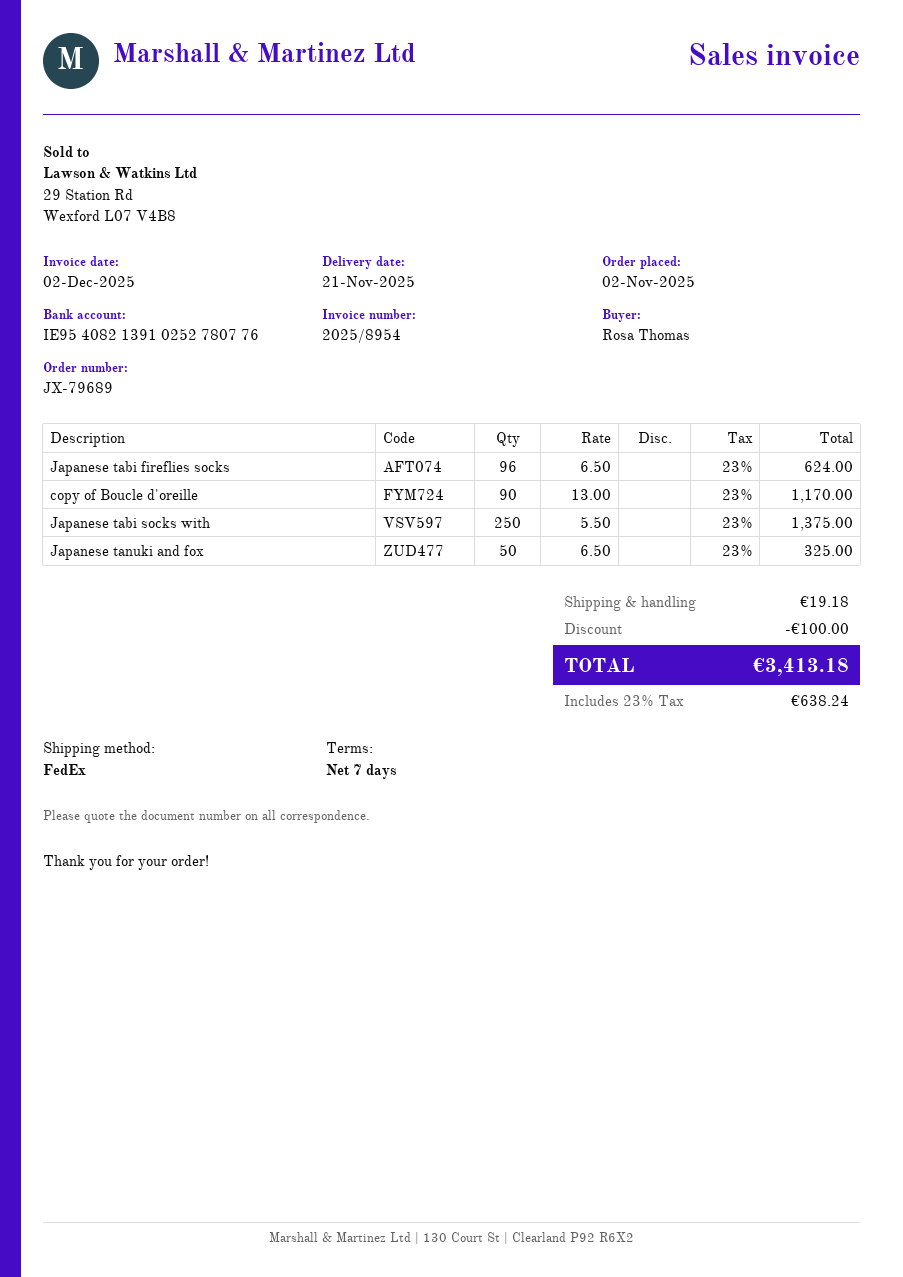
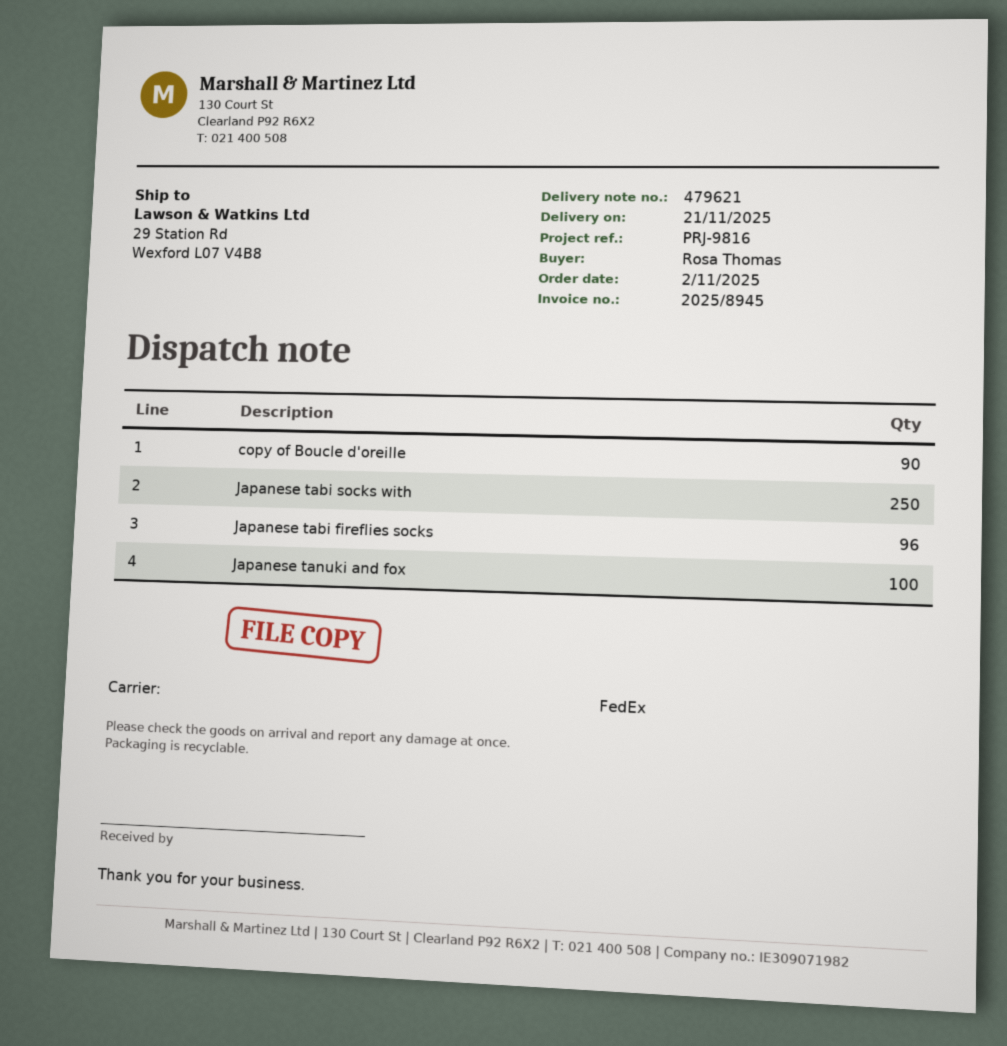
invoice number: 2025/8954 -> 2025/8945
Japanese tanuki and fox: 50 -> 100

